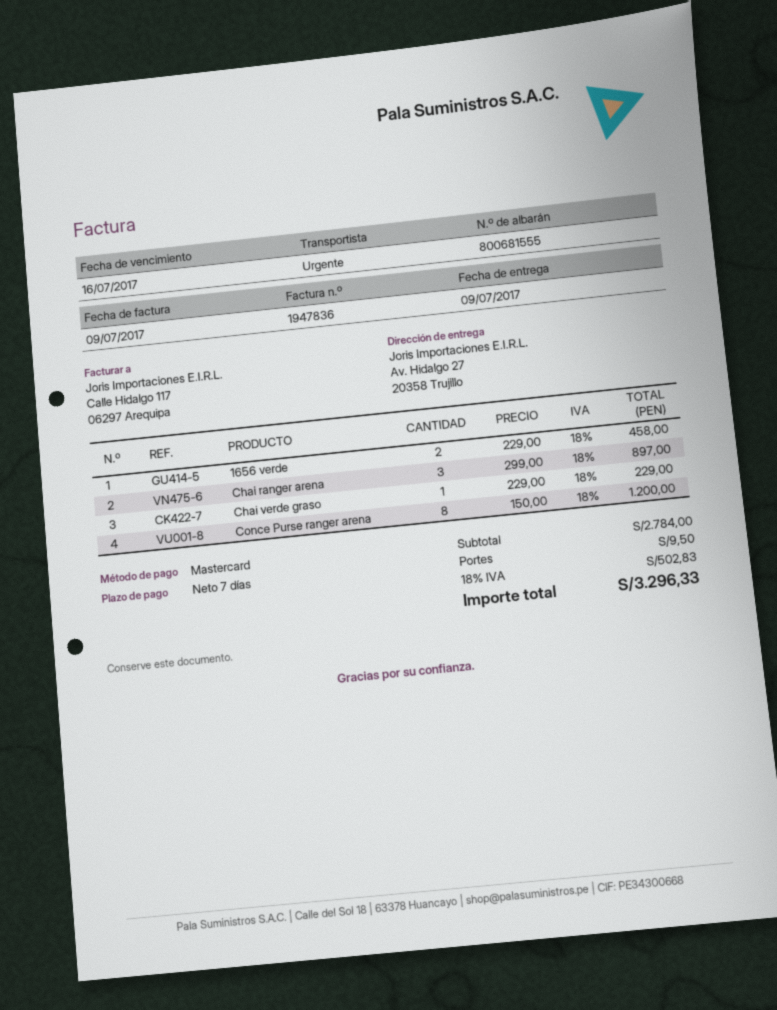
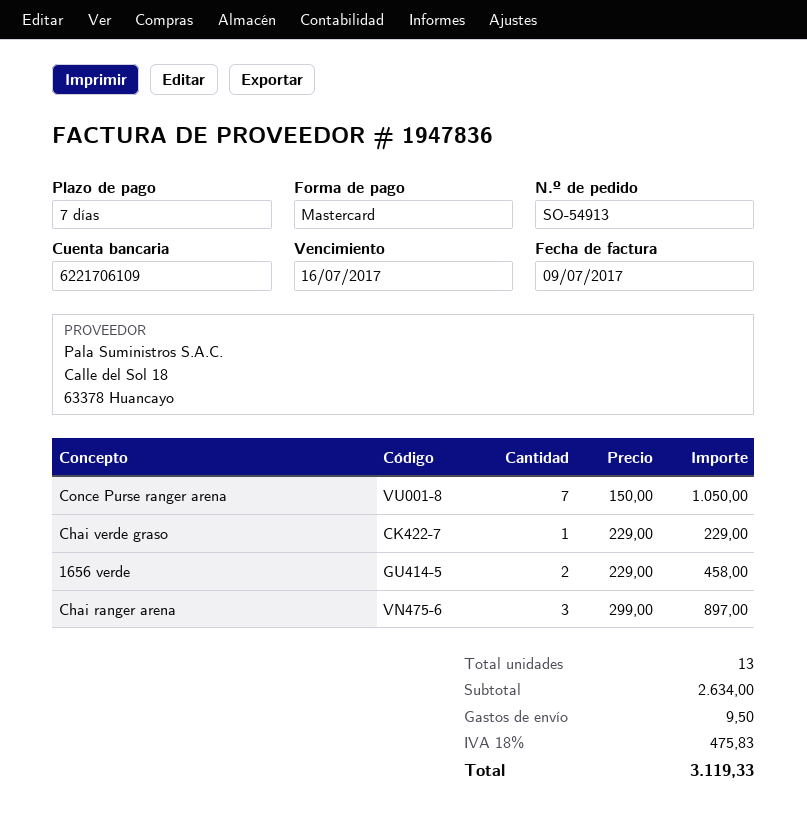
Conce Purse ranger arena: 8 x 150.00 = 1200.00 -> 7 x 150.00 = 1050.00
subtotal: 2784.00 -> 2634.00
tax: 18% = 502.83 -> 18% = 475.83
total: 3296.33 -> 3119.33

